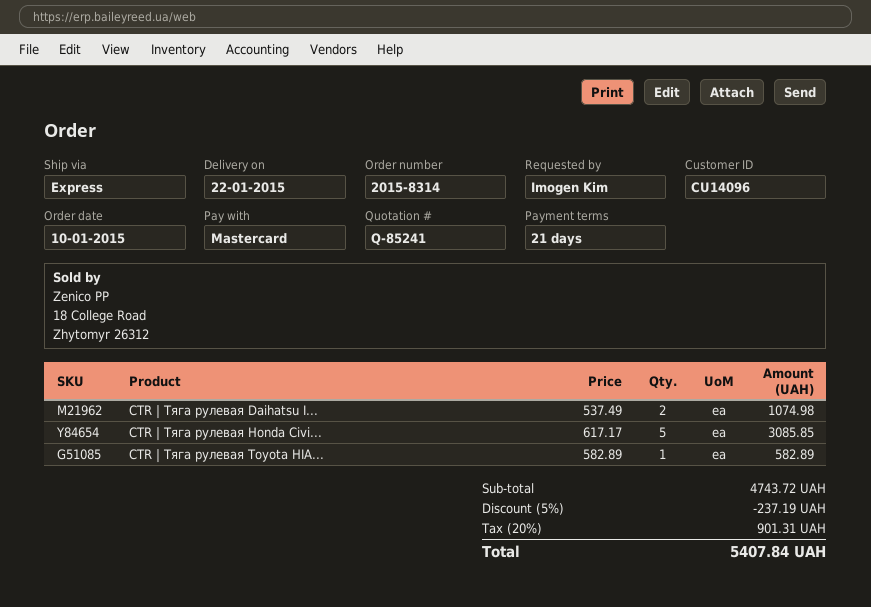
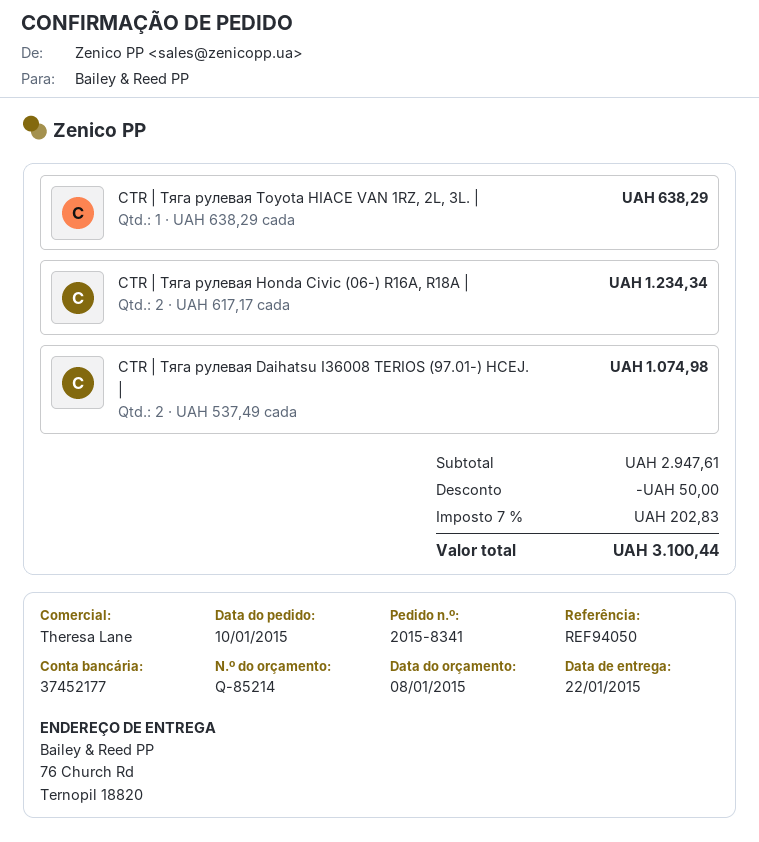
quote number: Q-85241 -> Q-85214
order number: 2015-8314 -> 2015-8341
CTR | Тяга рулевая Honda Civi...: 5 x 617.17 = 3085.85 -> 2 x 617.17 = 1234.34
CTR | Тяга рулевая Toyota HIA...: 1 x 582.89 = 582.89 -> 1 x 638.29 = 638.29
subtotal: 4743.72 -> 2947.61
discount: 237.19 -> 50.00
tax: 20% = 901.31 -> 7% = 202.83
total: 5407.84 -> 3100.44

